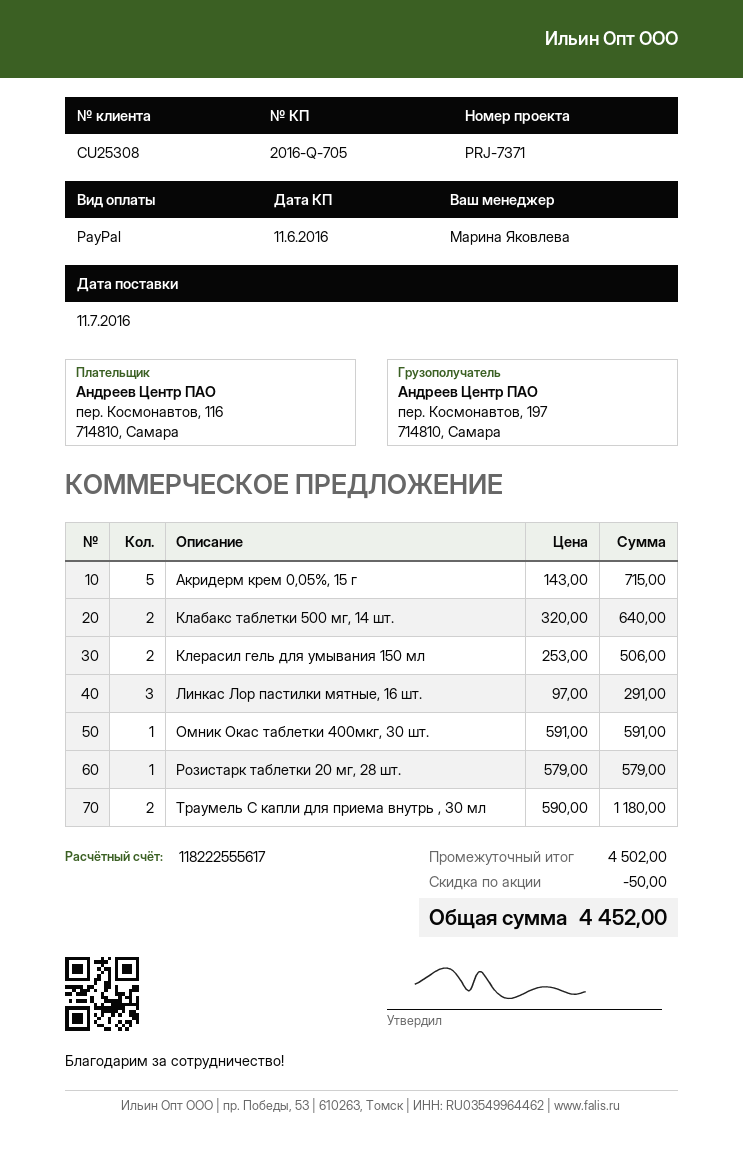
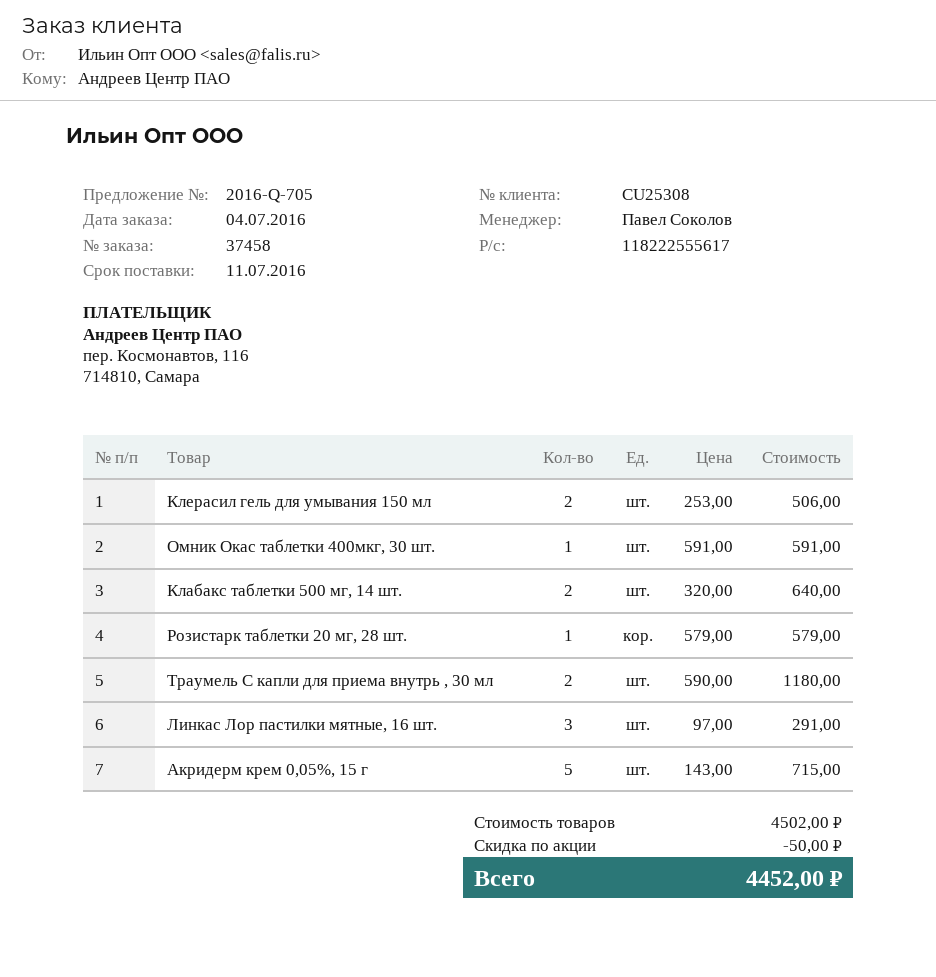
sales rep: Марина Яковлева -> Павел Соколов

